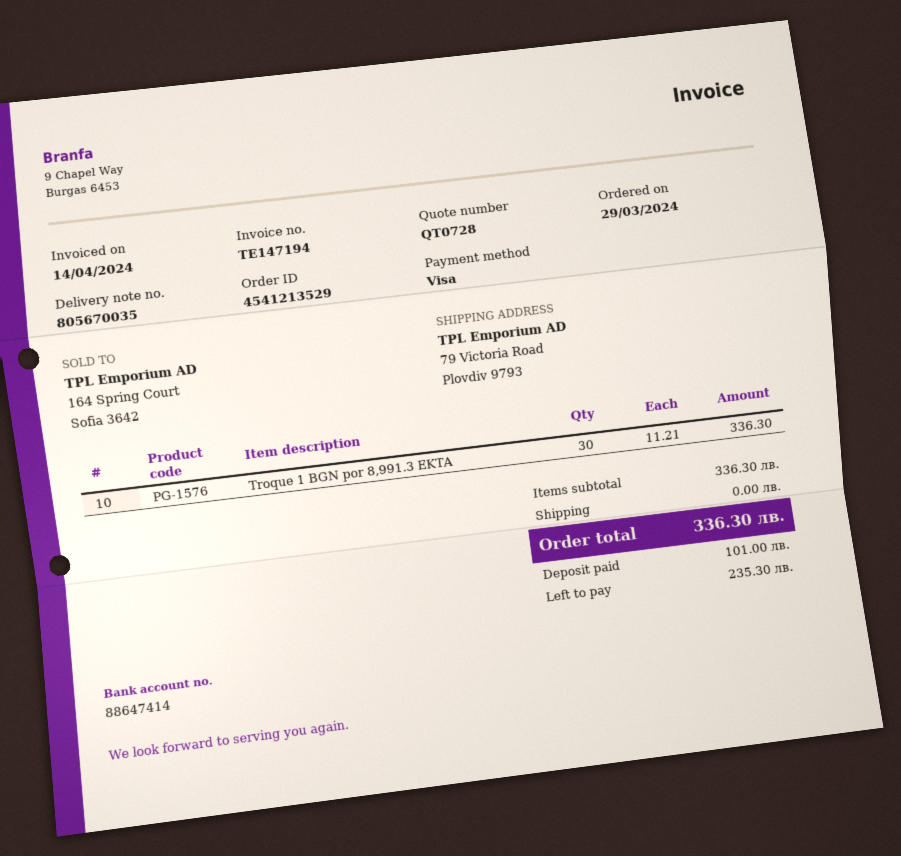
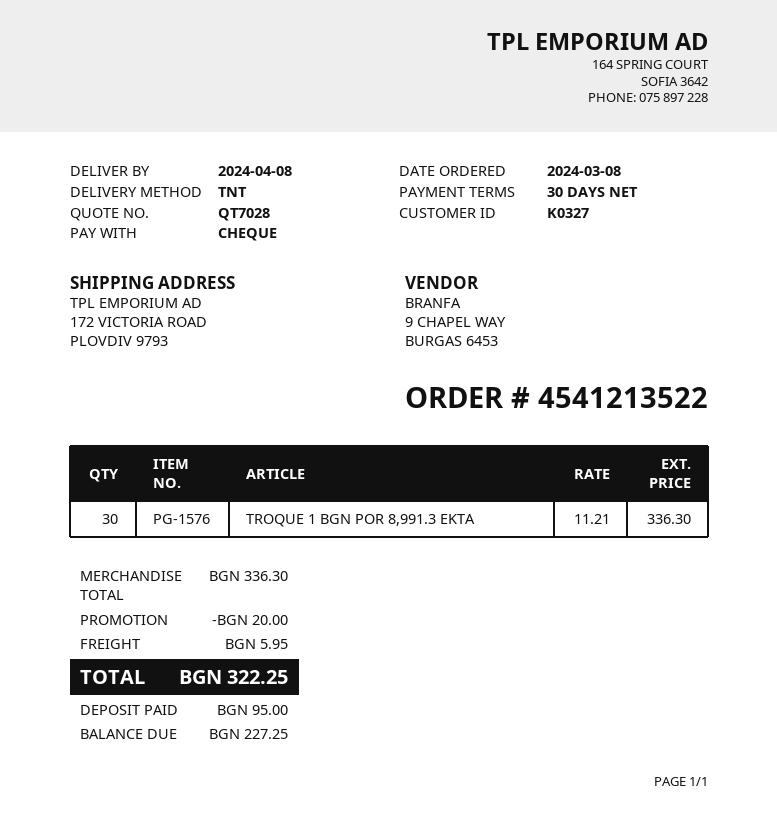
quote number: QT0728 -> QT7028
order number: 4541213529 -> 4541213522
order date: 2024-03-29 -> 2024-03-08
payment method: Visa -> cheque
ship to: 79 Victoria Road, Plovdiv 9793 -> 172 VICTORIA ROAD, PLOVDIV 9793
discount: none -> 20.00
shipping: 0.00 -> 5.95
total: 336.30 -> 322.25
deposit: 101.00 -> 95.00
balance: 235.30 -> 227.25

